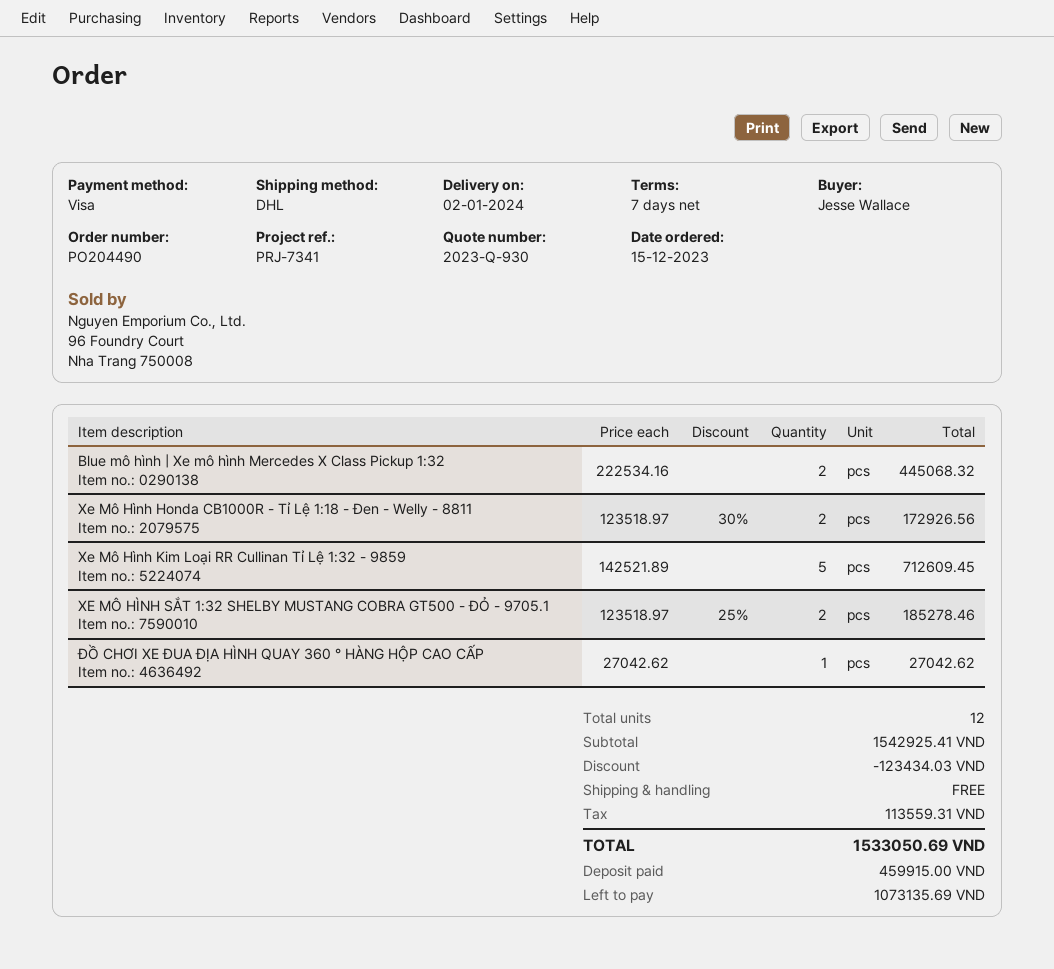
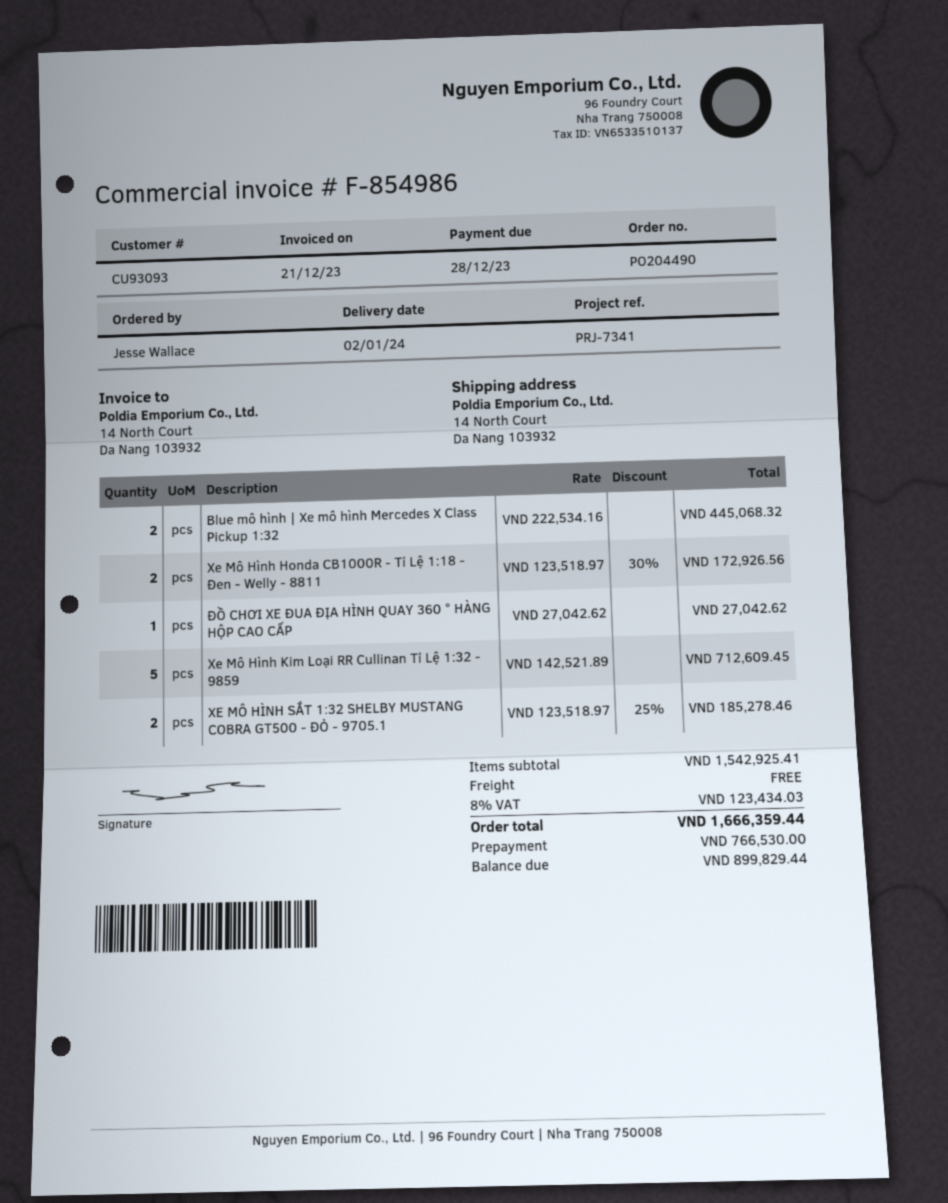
discount: 123434.03 -> none
tax: 113559.31 -> 123434.03
total: 1533050.69 -> 1666359.44
deposit: 459915.00 -> 766530.00
balance: 1073135.69 -> 899829.44

